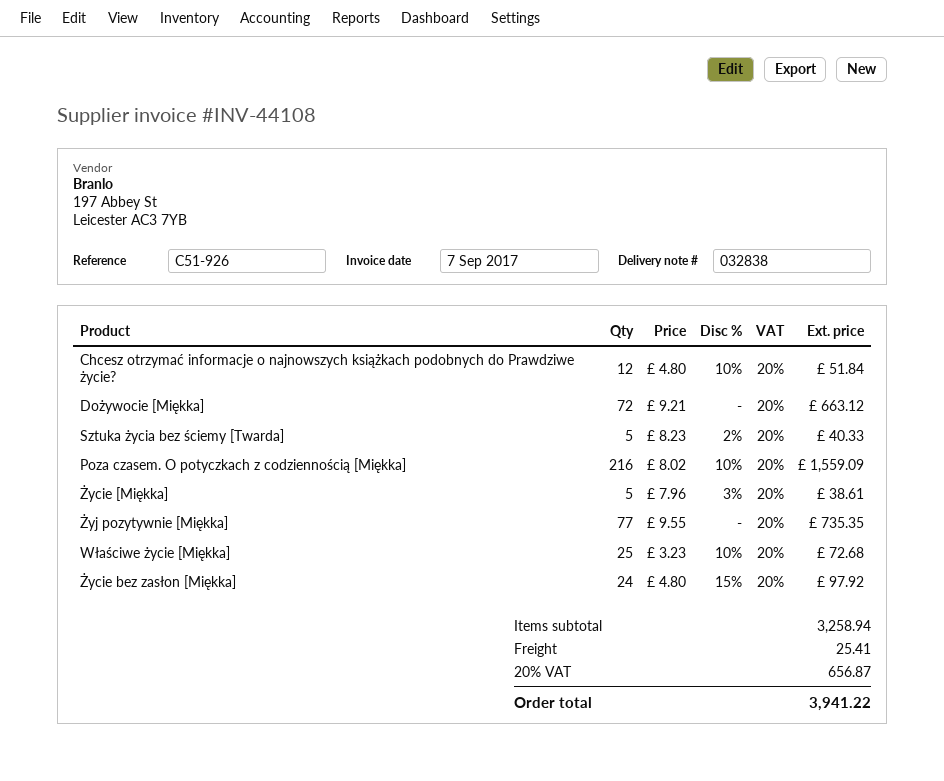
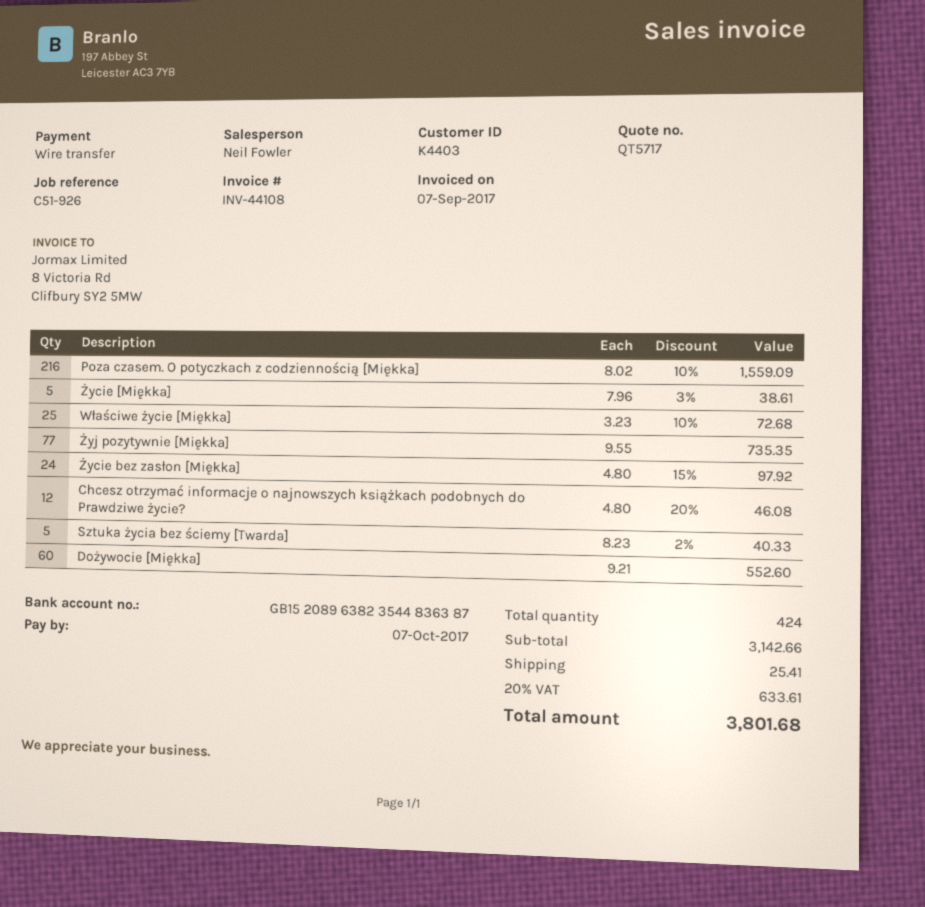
Chcesz otrzymać informacje o najnowszych książkach podobnych do Prawdziwe życie?: 12 x 4.80 - 10% = 51.84 -> 12 x 4.80 - 20% = 46.08
Dożywocie [Miękka]: 72 x 9.21 = 663.12 -> 60 x 9.21 = 552.60
subtotal: 3258.94 -> 3142.66
tax: 20% = 656.87 -> 20% = 633.61
total: 3941.22 -> 3801.68

